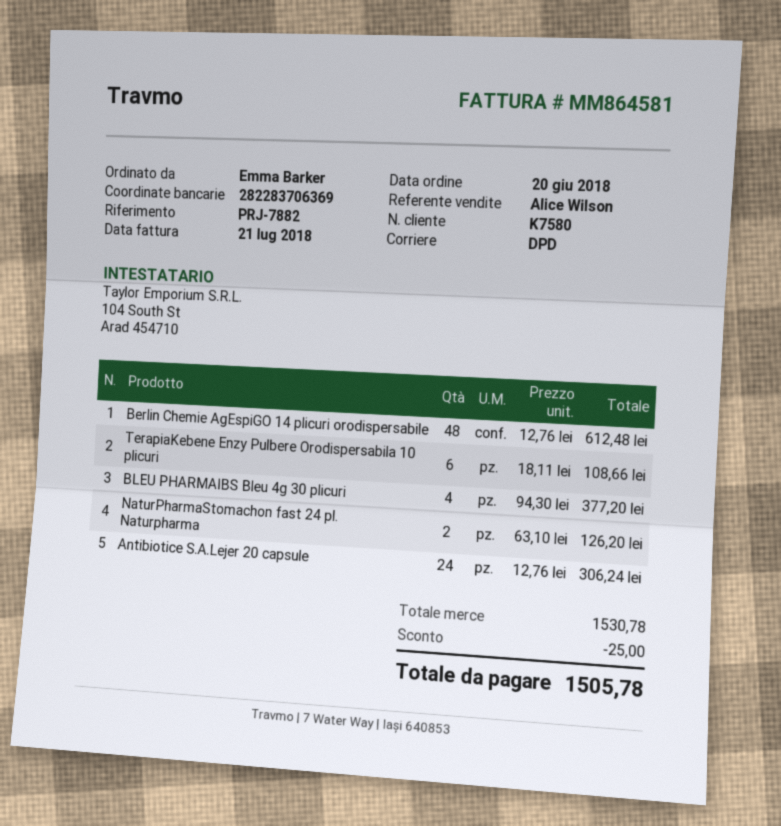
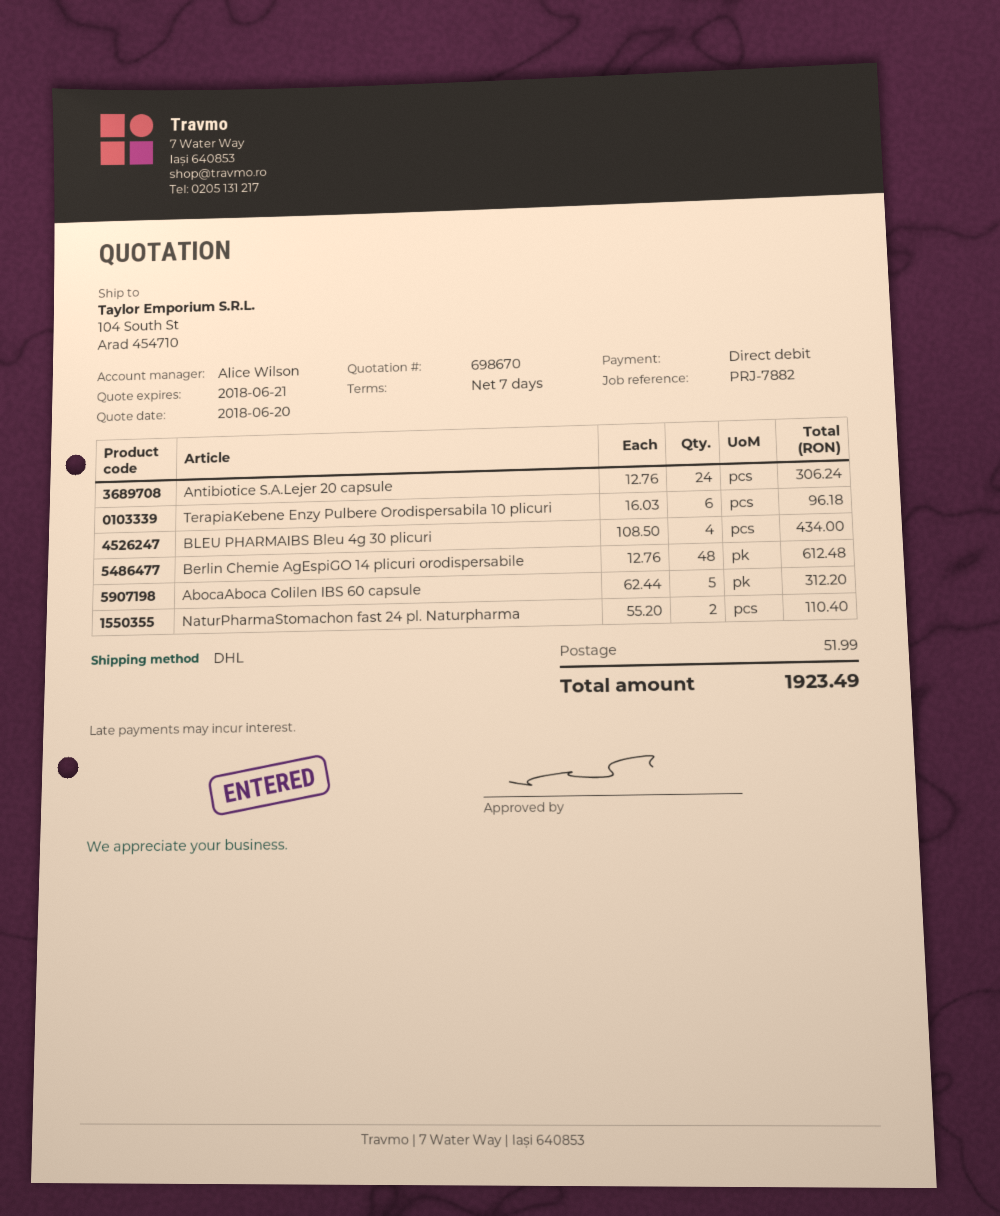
shipping method: DPD -> DHL
TerapiaKebene Enzy Pulbere Orodispersabila 10 plicuri: 6 x 18.11 = 108.66 -> 6 x 16.03 = 96.18
BLEU PHARMAIBS Bleu 4g 30 plicuri: 4 x 94.30 = 377.20 -> 4 x 108.50 = 434.00
NaturPharmaStomachon fast 24 pl. Naturpharma: 2 x 63.10 = 126.20 -> 2 x 55.20 = 110.40
AbocaAboca Colilen IBS 60 capsule: none -> 5 x 62.44 = 312.20
discount: 25.00 -> none
shipping: none -> 51.99
total: 1505.78 -> 1923.49

